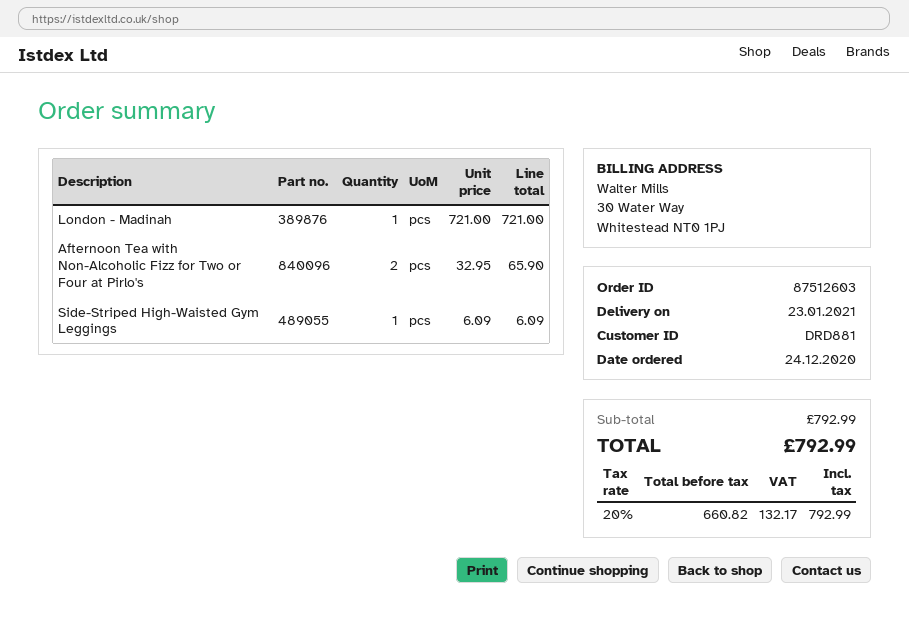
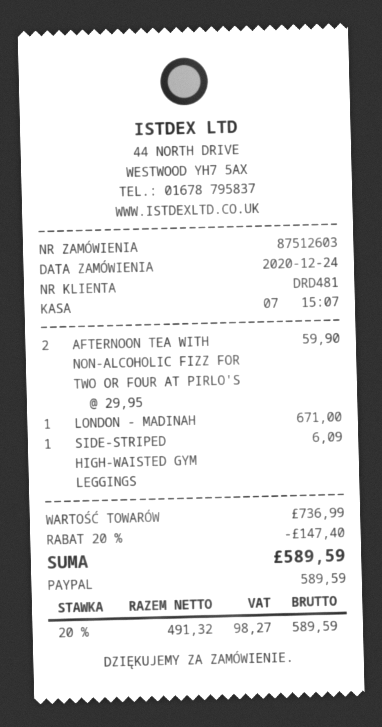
customer number: DRD881 -> DRD481
London - Madinah: 1 x 721.00 = 721.00 -> 1 x 671.00 = 671.00
Afternoon Tea with Non-Alcoholic Fizz for Two or Four at Pirlo's: 2 x 32.95 = 65.90 -> 2 x 29.95 = 59.90
subtotal: 792.99 -> 736.99
discount: none -> 20% = 147.40
net: 660.82 -> 491.32
tax: 20% = 132.17 -> 20% = 98.27
total: 792.99 -> 589.59

